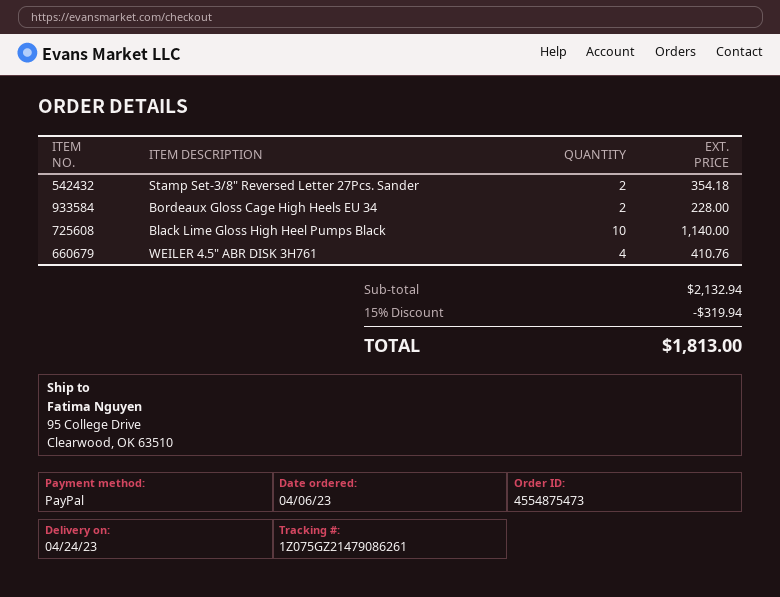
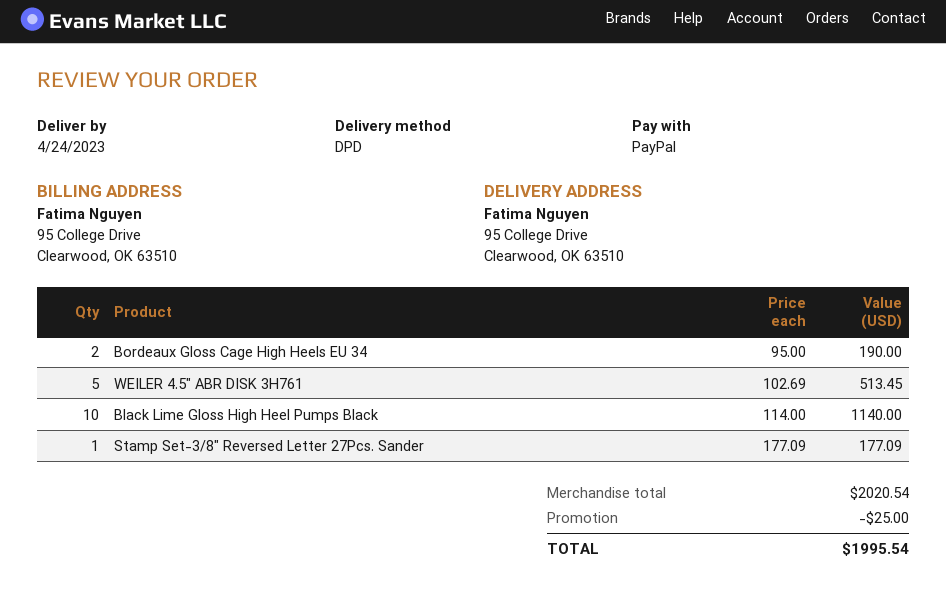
Stamp Set-3/8" Reversed Letter 27Pcs. Sander: 2 for 354.18 -> 1 for 177.09
Bordeaux Gloss Cage High Heels EU 34: 2 for 228.00 -> 2 for 190.00
WEILER 4.5" ABR DISK 3H761: 4 for 410.76 -> 5 for 513.45
subtotal: 2132.94 -> 2020.54
discount: 319.94 -> 25.00
total: 1813.00 -> 1995.54

